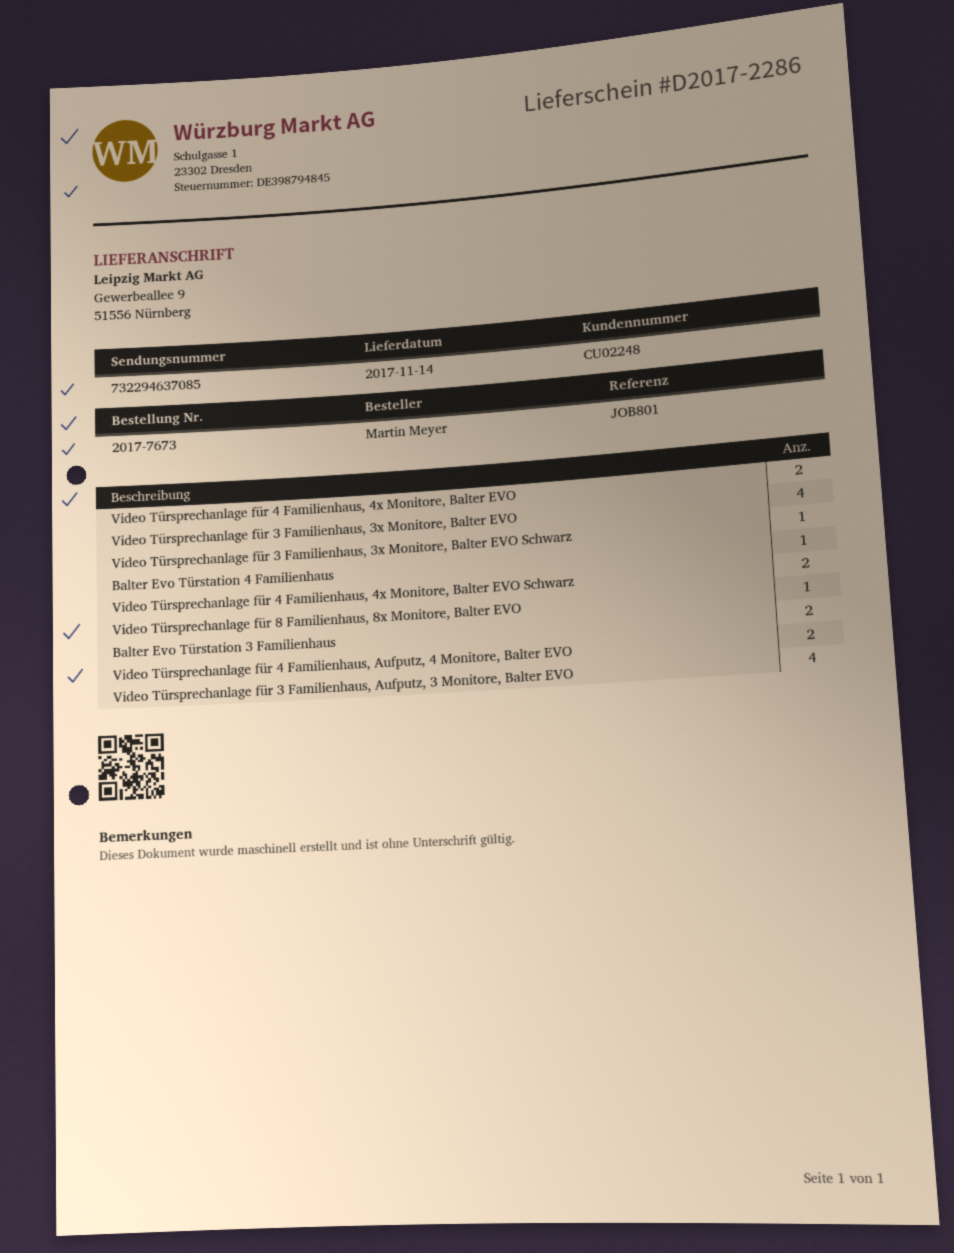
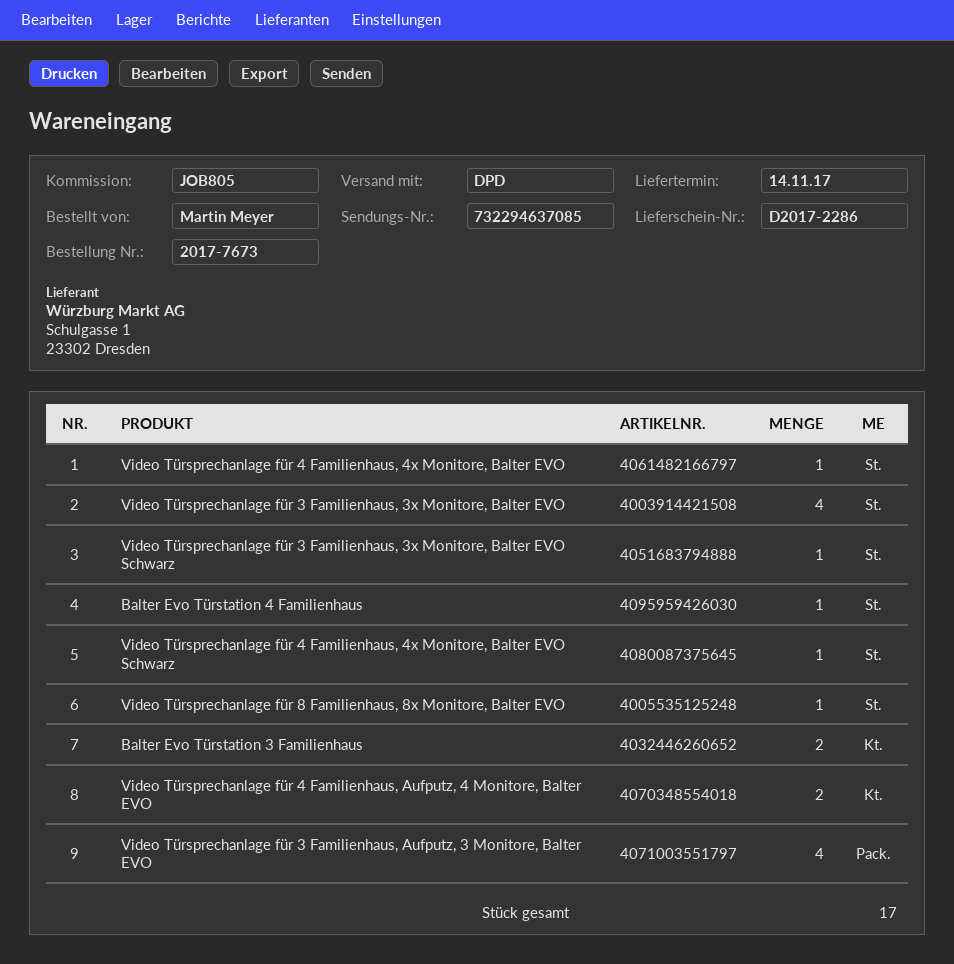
reference: JOB801 -> JOB805
Video Türsprechanlage für 4 Familienhaus, 4x Monitore, Balter EVO: 2 -> 1
Video Türsprechanlage für 4 Familienhaus, 4x Monitore, Balter EVO Schwarz: 2 -> 1

